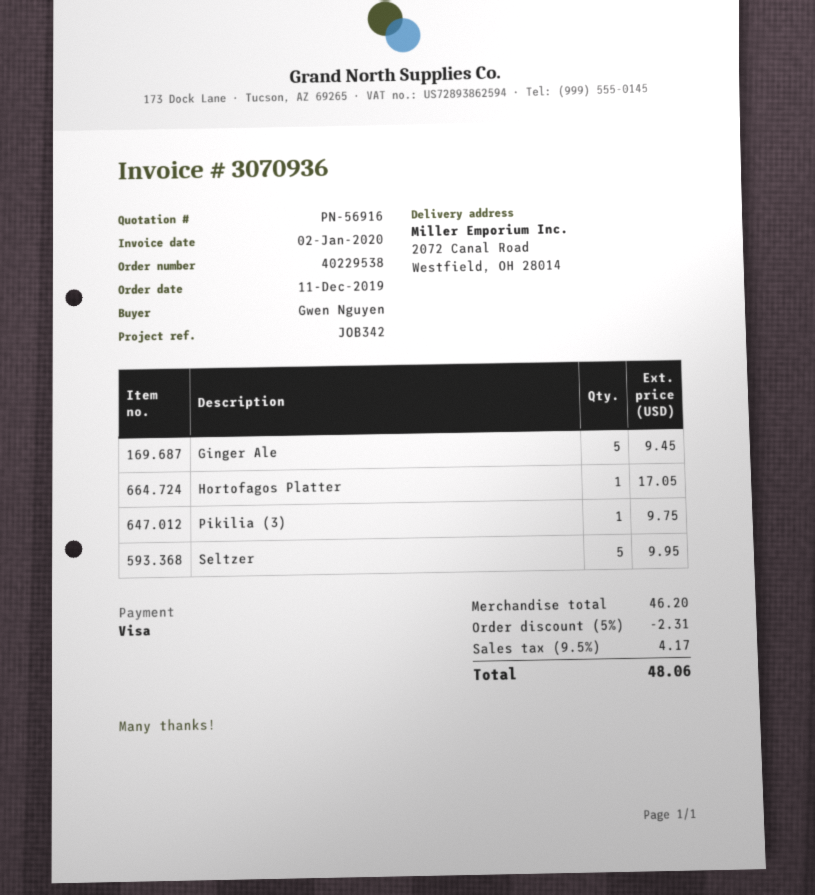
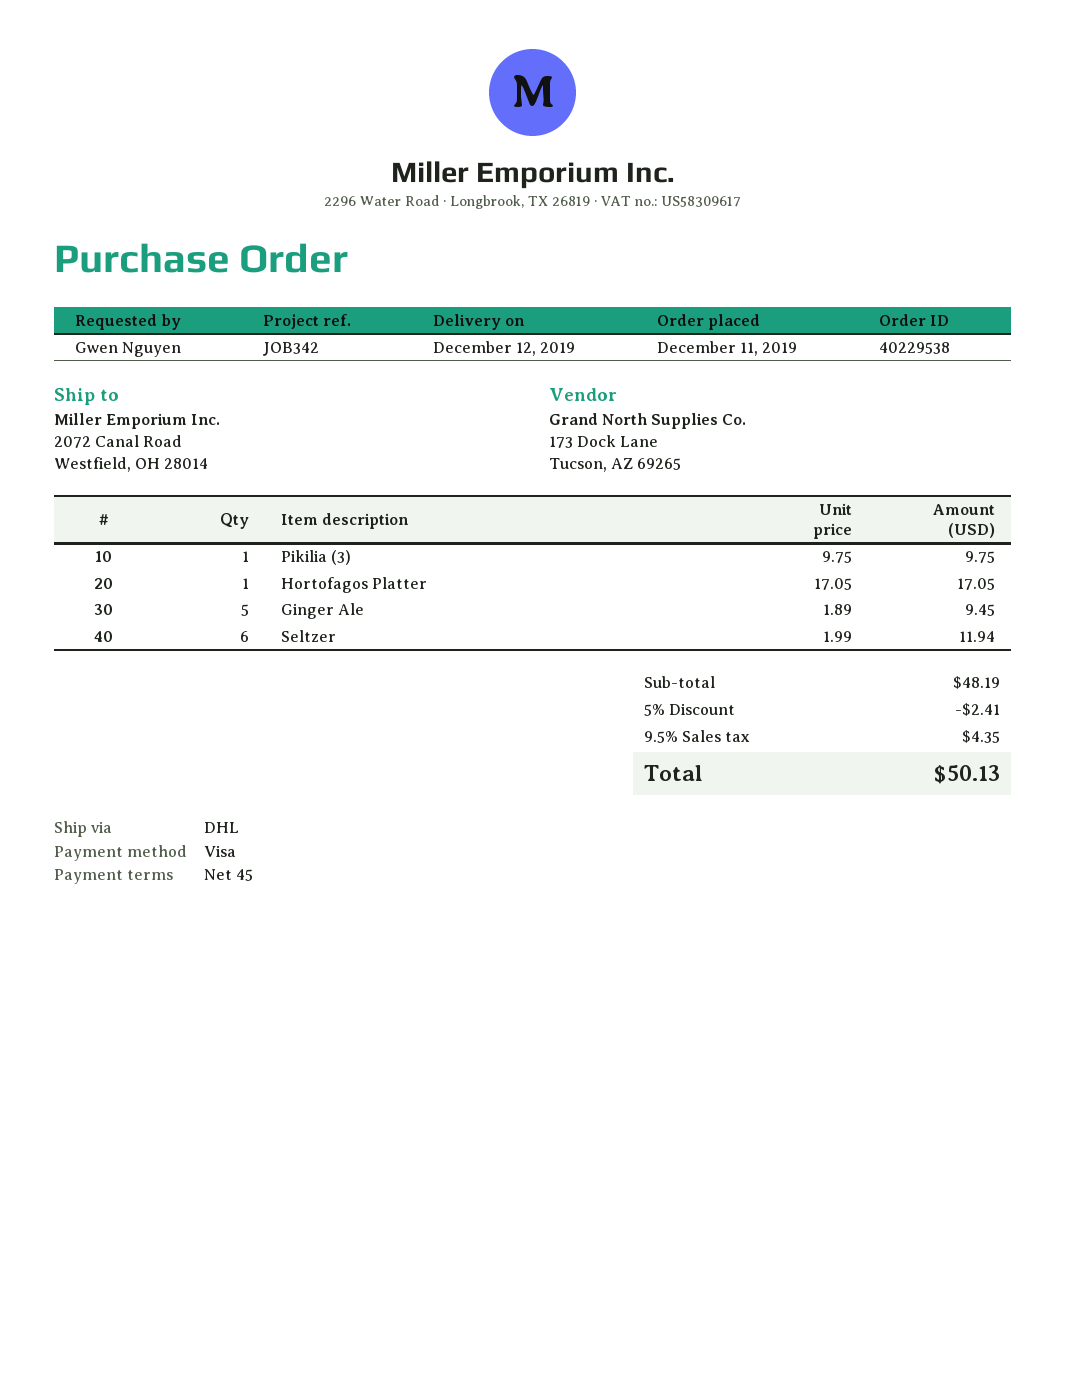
Seltzer: 5 for 9.95 -> 6 for 11.94
subtotal: 46.20 -> 48.19
discount: 5% = 2.31 -> 5% = 2.41
tax: 9.5% = 4.17 -> 9.5% = 4.35
total: 48.06 -> 50.13

